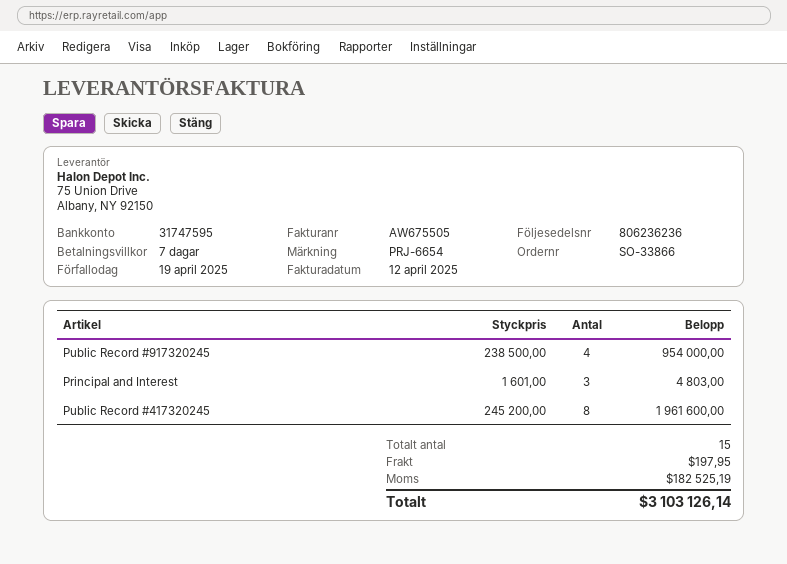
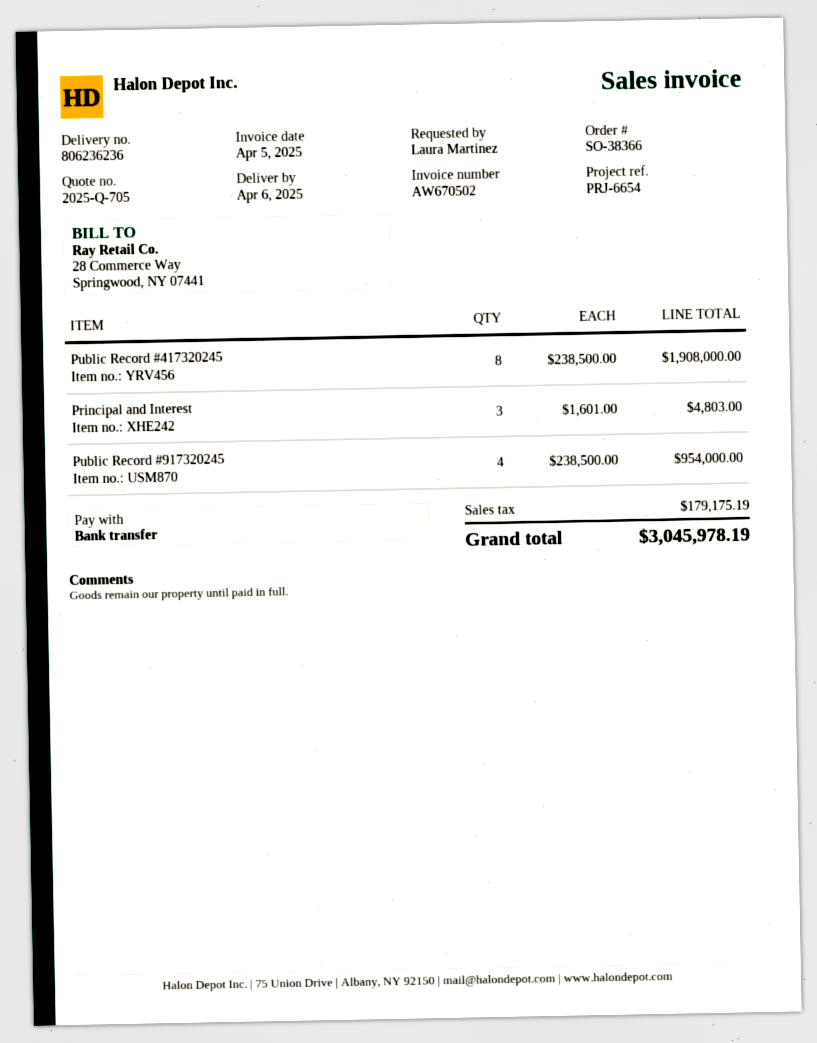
order number: SO-33866 -> SO-38366
invoice number: AW675505 -> AW670502
invoice date: 2025-04-12 -> 2025-04-05
Public Record #417320245: 8 x 245200.00 = 1961600.00 -> 8 x 238500.00 = 1908000.00
shipping: 197.95 -> none
tax: 182525.19 -> 179175.19
total: 3103126.14 -> 3045978.19

